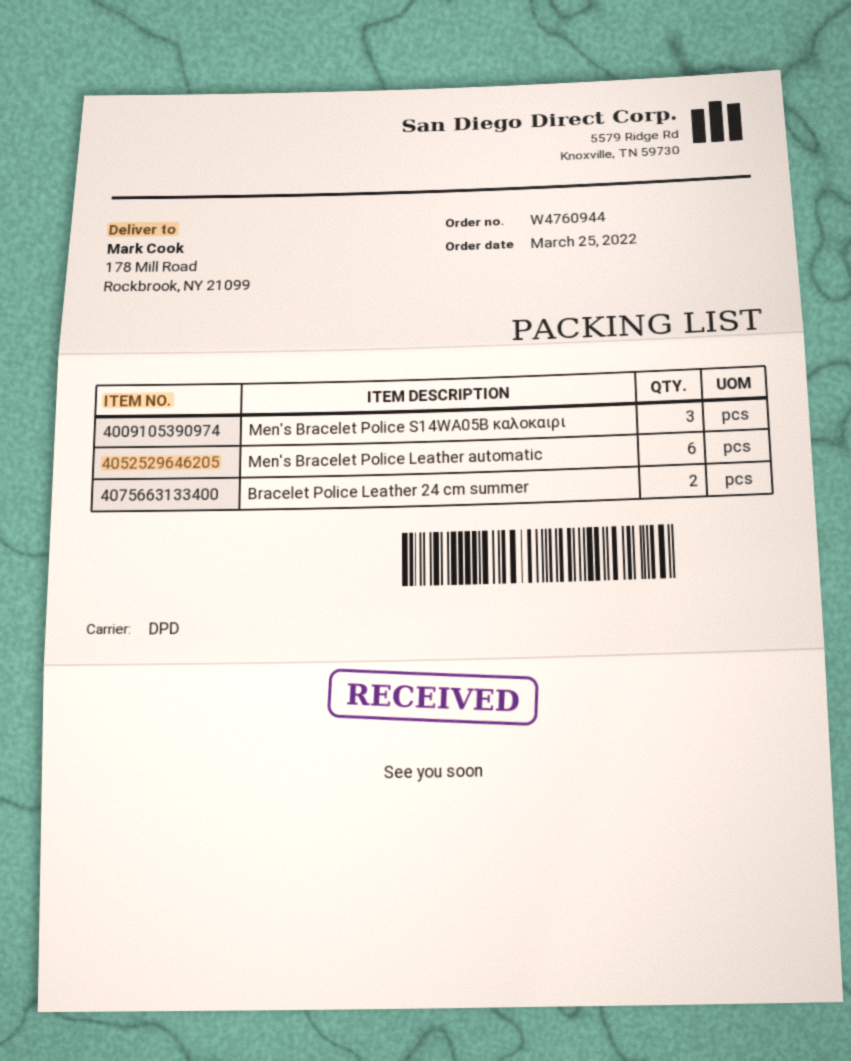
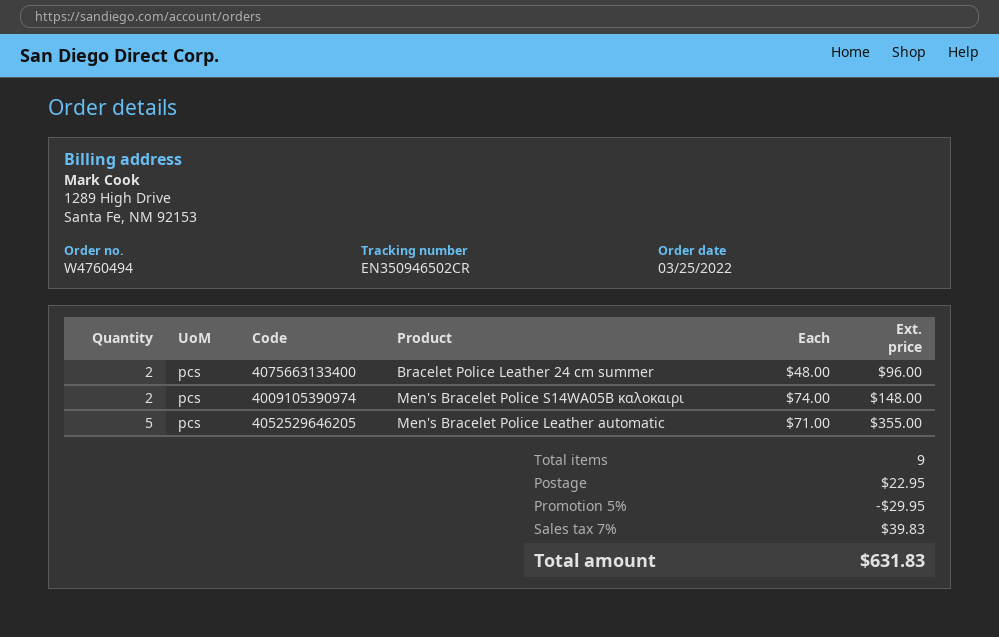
order number: W4760944 -> W4760494
Men's Bracelet Police S14WA05B καλοκαιρι: 3 -> 2
Men's Bracelet Police Leather automatic: 6 -> 5

